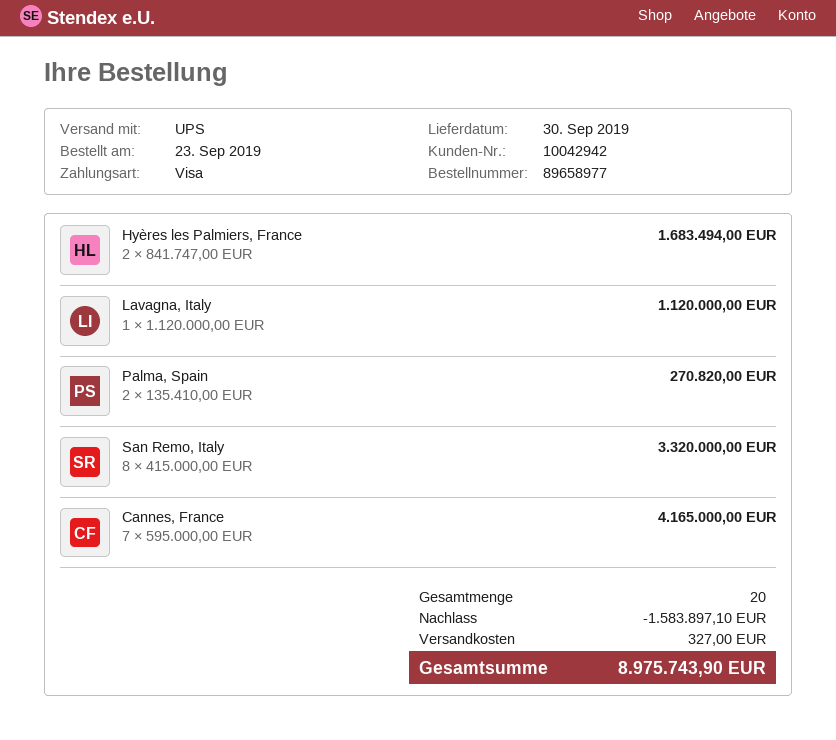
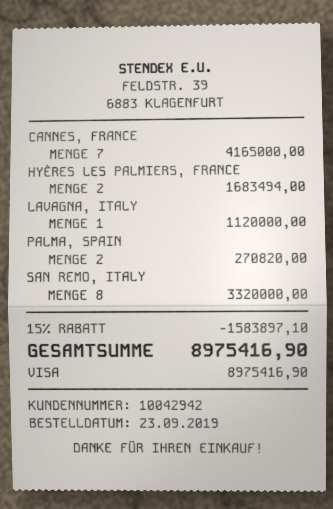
shipping: 327.00 -> none
total: 8975743.90 -> 8975416.90

